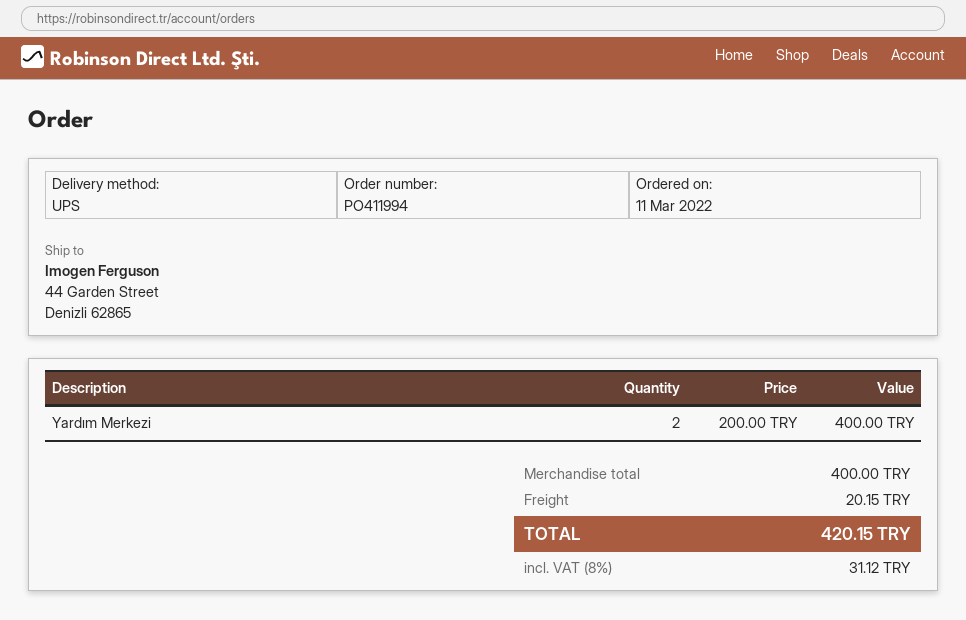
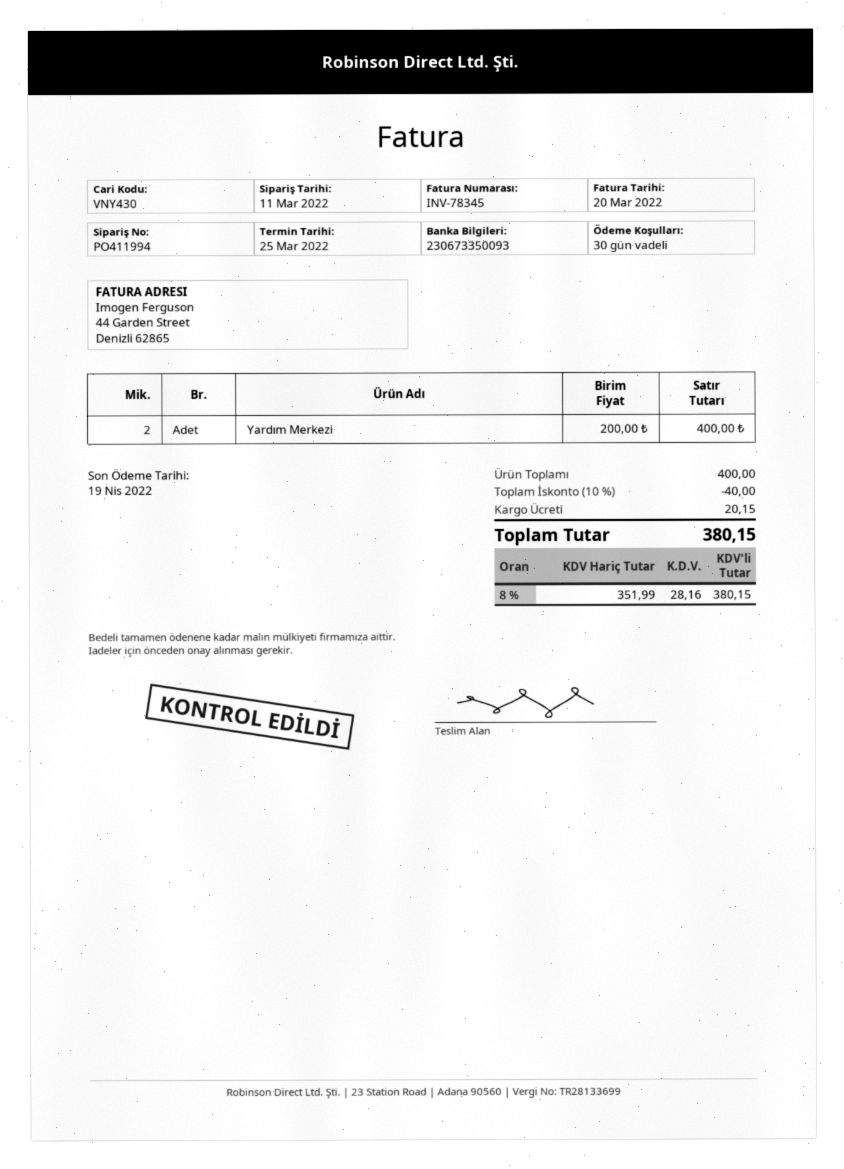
discount: none -> 10% = 40.00
tax: 8% = 31.12 -> 8% = 28.16
total: 420.15 -> 380.15

